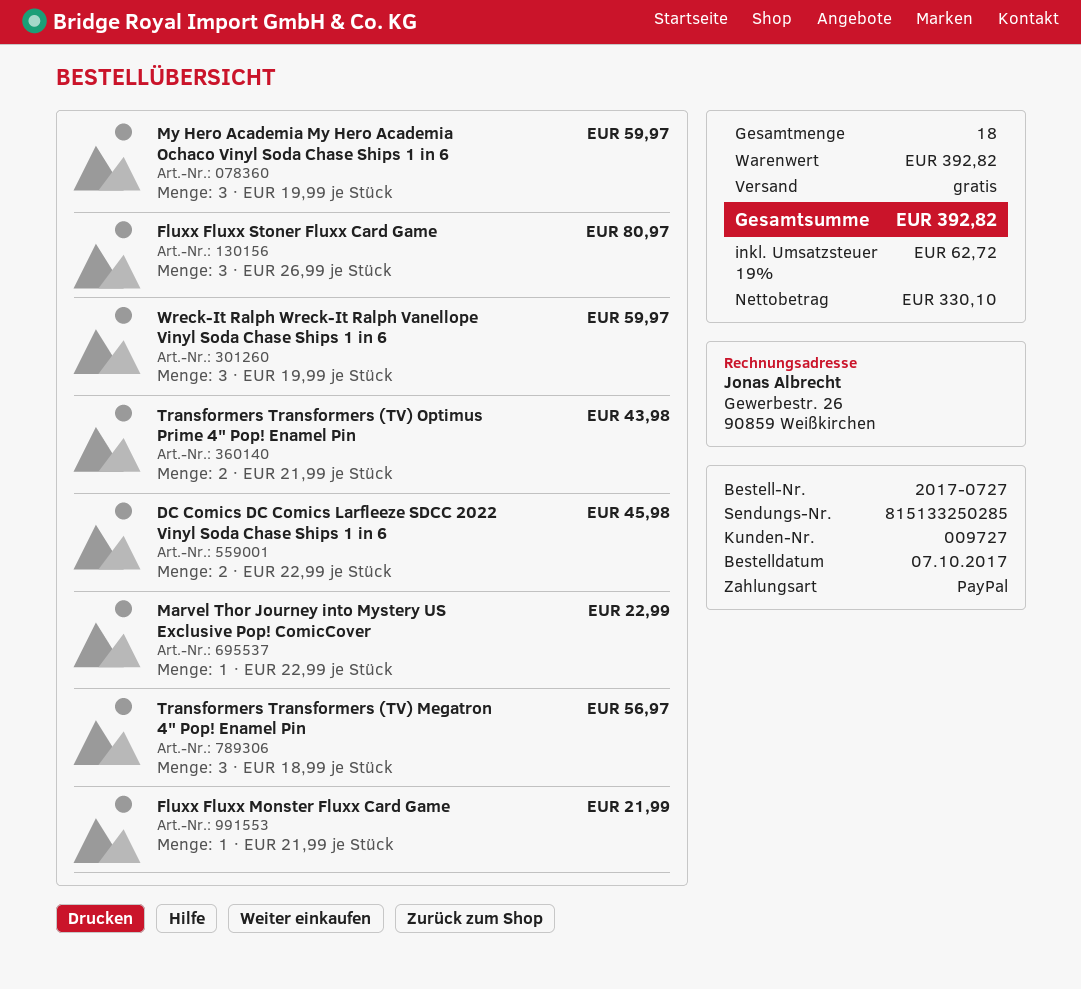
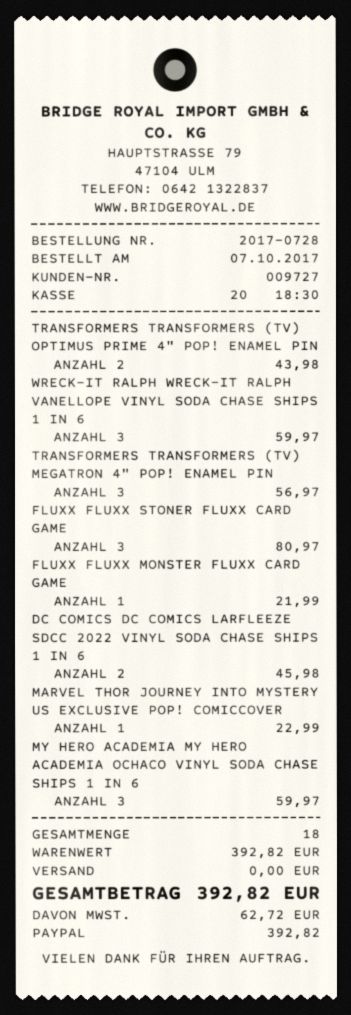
order number: 2017-0727 -> 2017-0728

